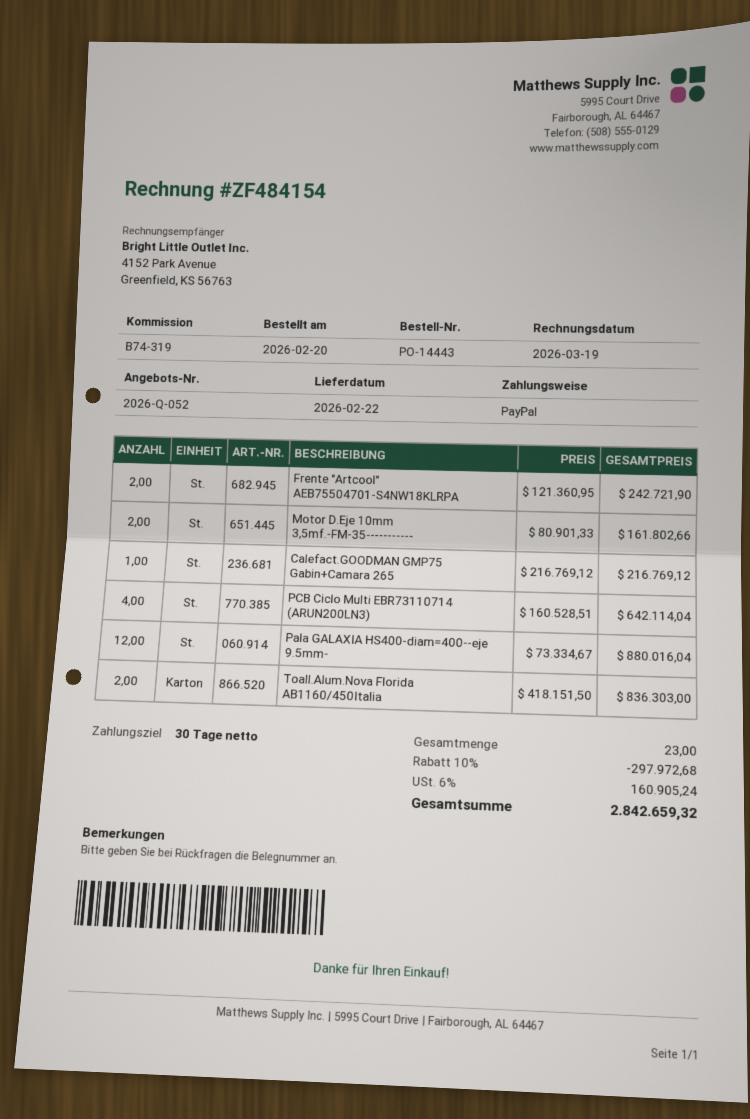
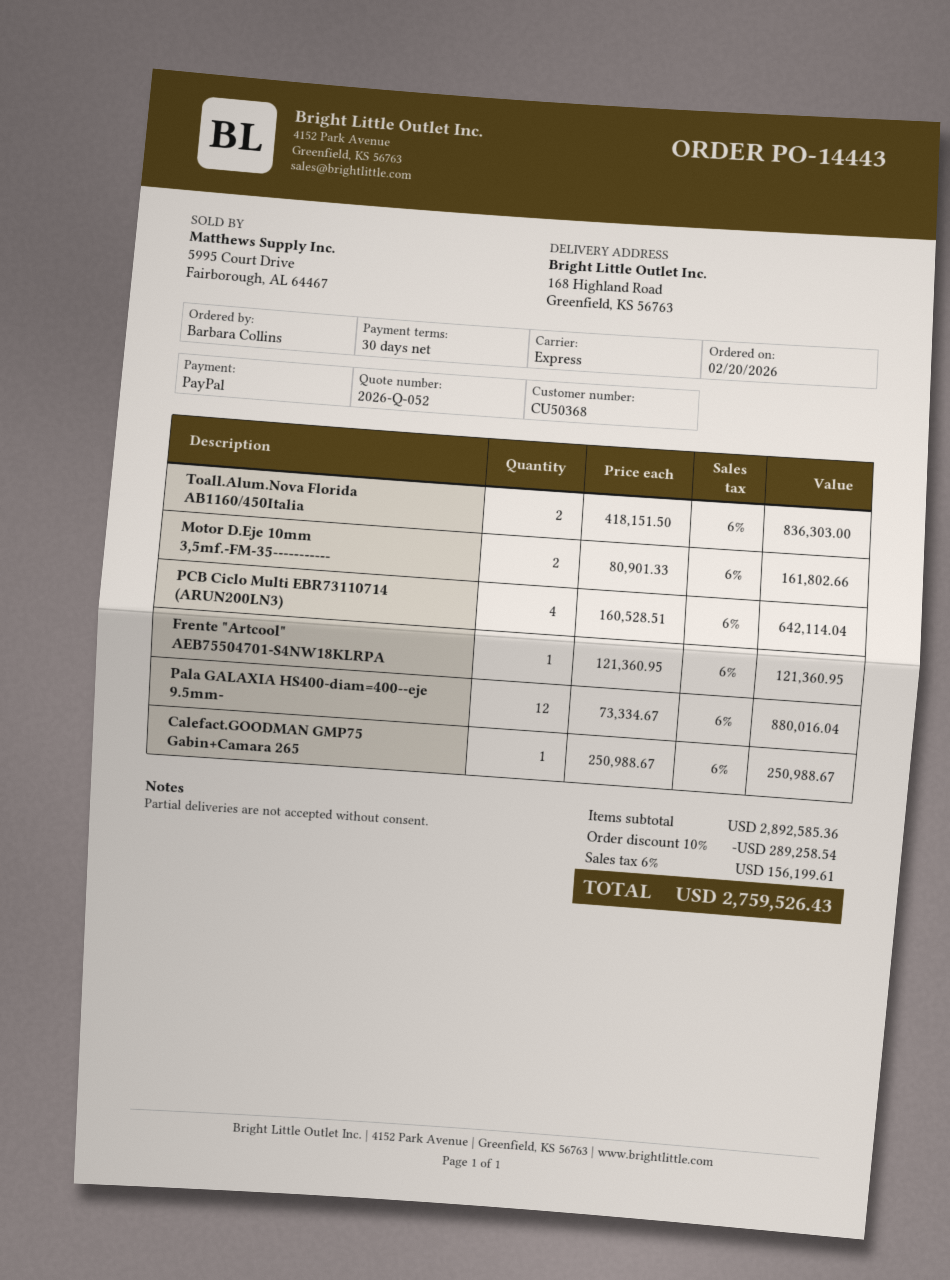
Frente "Artcool" AEB75504701-S4NW18KLRPA: 2 x 121360.95 = 242721.90 -> 1 x 121360.95 = 121360.95
Calefact.GOODMAN GMP75 Gabin+Camara 265: 1 x 216769.12 = 216769.12 -> 1 x 250988.67 = 250988.67
discount: 10% = 297972.68 -> 10% = 289258.54
tax: 6% = 160905.24 -> 6% = 156199.61
total: 2842659.32 -> 2759526.43

